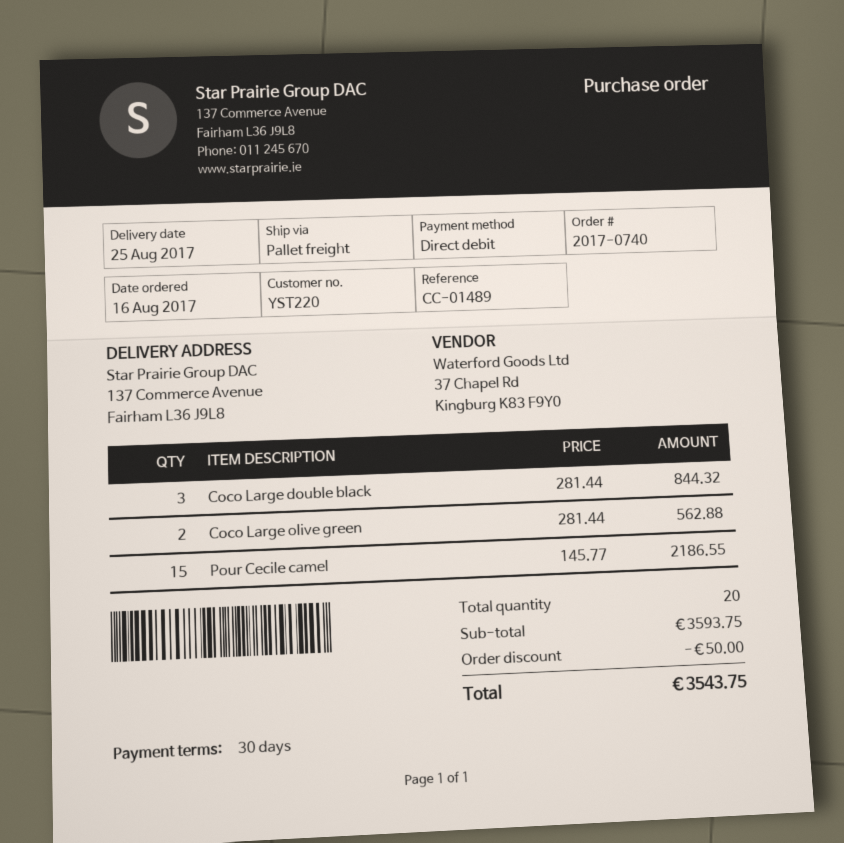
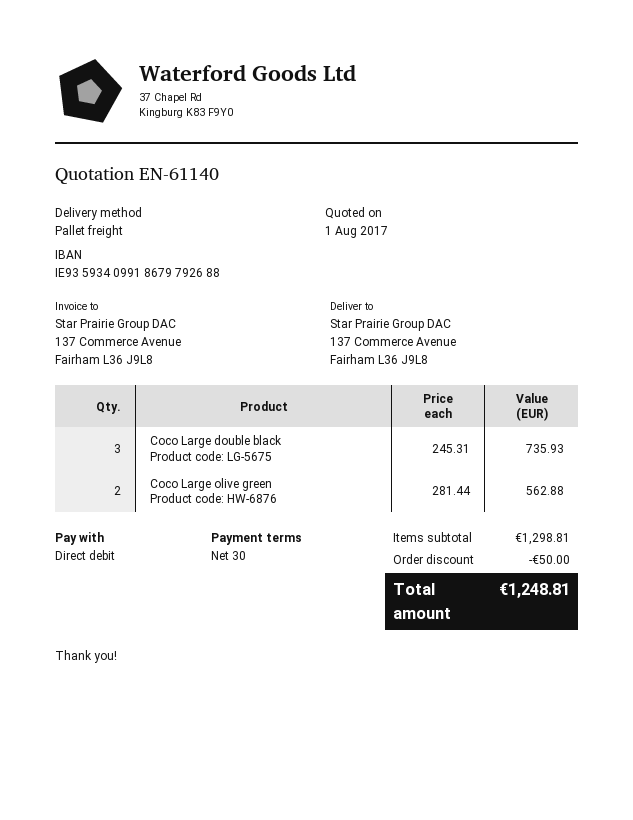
Coco Large double black: 3 x 281.44 = 844.32 -> 3 x 245.31 = 735.93
Pour Cecile camel: 15 x 145.77 = 2186.55 -> none
subtotal: 3593.75 -> 1298.81
total: 3543.75 -> 1248.81

